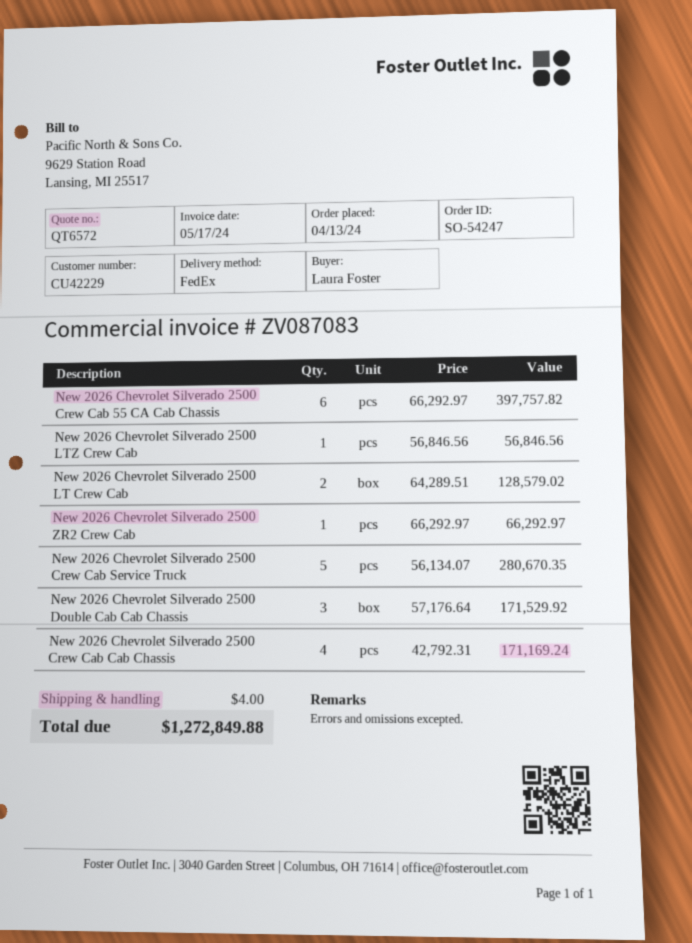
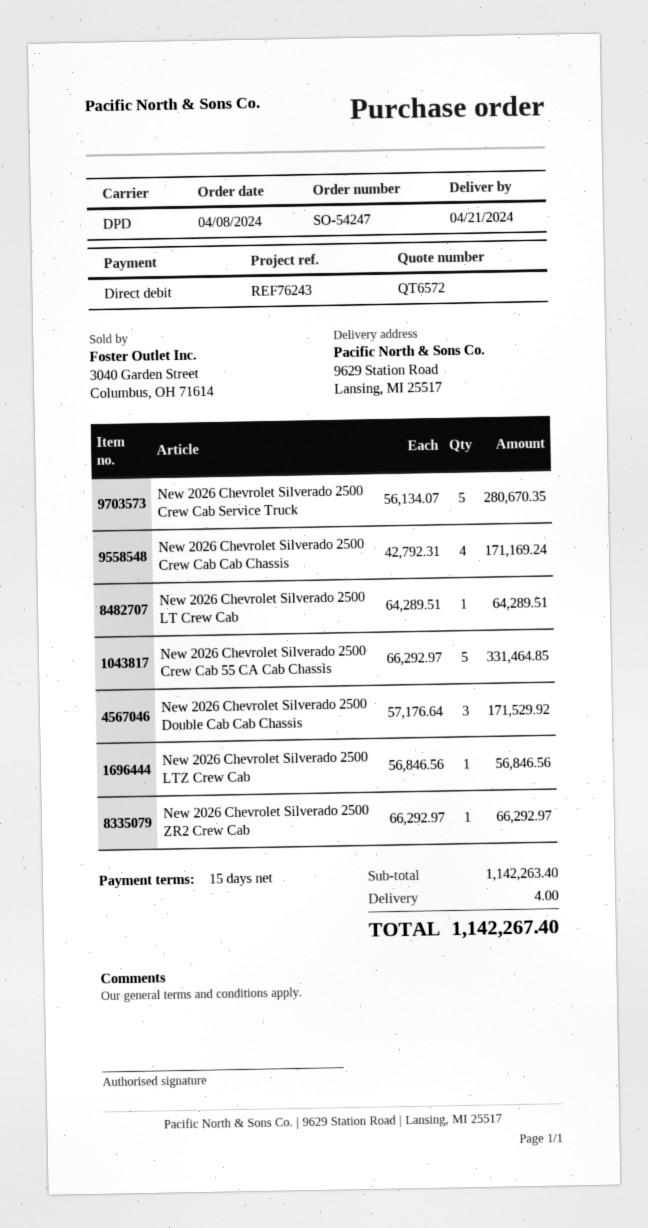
order date: 2024-04-13 -> 2024-04-08
shipping method: FedEx -> DPD
New 2026 Chevrolet Silverado 2500 Crew Cab 55 CA Cab Chassis: 6 x 66292.97 = 397757.82 -> 5 x 66292.97 = 331464.85
New 2026 Chevrolet Silverado 2500 LT Crew Cab: 2 x 64289.51 = 128579.02 -> 1 x 64289.51 = 64289.51
total: 1272849.88 -> 1142267.40

